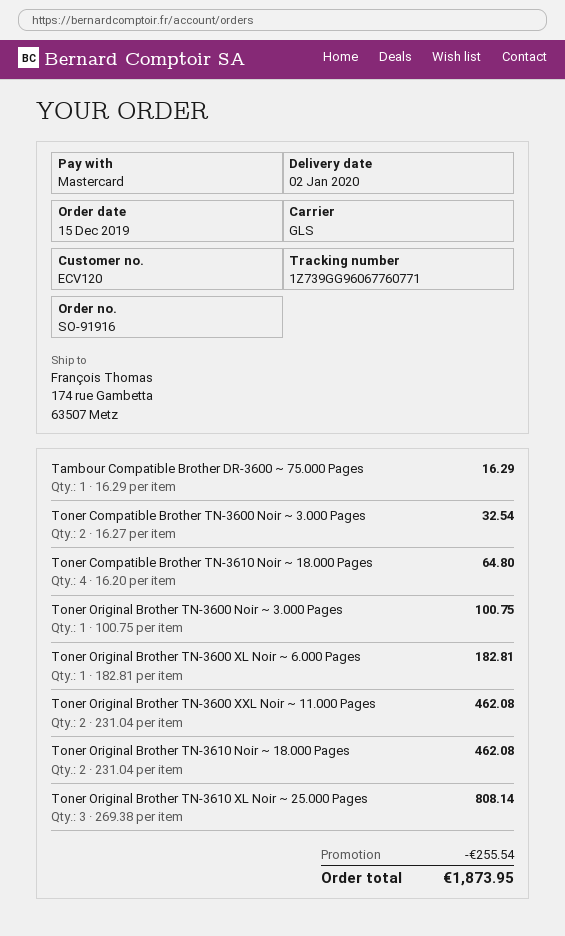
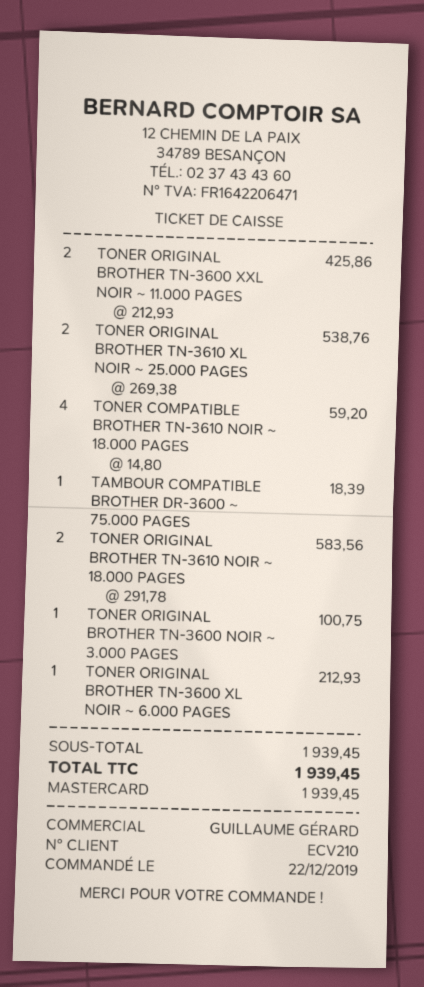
order date: 2019-12-15 -> 2019-12-22
customer number: ECV120 -> ECV210
Tambour Compatible Brother DR-3600 ~ 75.000 Pages: 1 x 16.29 = 16.29 -> 1 x 18.39 = 18.39
Toner Compatible Brother TN-3600 Noir ~ 3.000 Pages: 2 x 16.27 = 32.54 -> none
Toner Compatible Brother TN-3610 Noir ~ 18.000 Pages: 4 x 16.20 = 64.80 -> 4 x 14.80 = 59.20
Toner Original Brother TN-3600 XL Noir ~ 6.000 Pages: 1 x 182.81 = 182.81 -> 1 x 212.93 = 212.93
Toner Original Brother TN-3600 XXL Noir ~ 11.000 Pages: 2 x 231.04 = 462.08 -> 2 x 212.93 = 425.86
Toner Original Brother TN-3610 Noir ~ 18.000 Pages: 2 x 231.04 = 462.08 -> 2 x 291.78 = 583.56
Toner Original Brother TN-3610 XL Noir ~ 25.000 Pages: 3 x 269.38 = 808.14 -> 2 x 269.38 = 538.76
discount: 255.54 -> none
total: 1873.95 -> 1939.45

